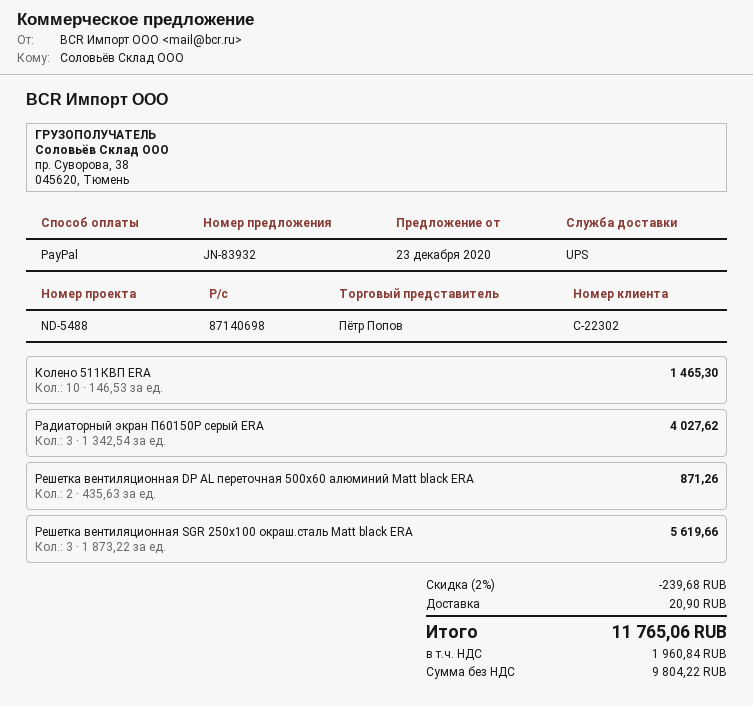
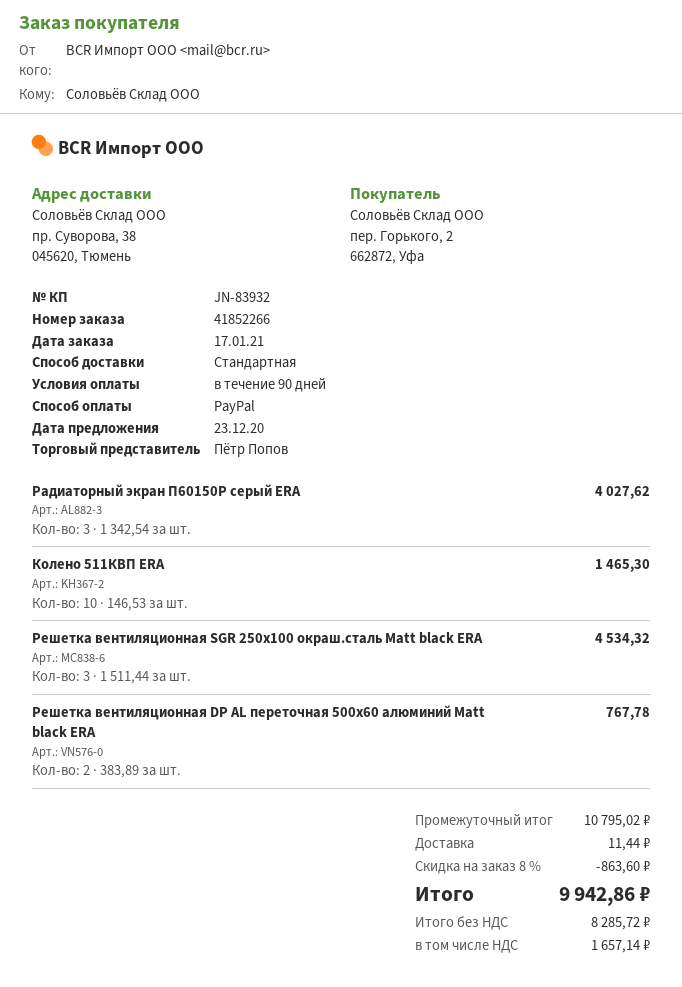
shipping method: UPS -> standard
Решетка вентиляционная DP AL переточная 500x60 алюминий Matt black ERA: 2 x 435.63 = 871.26 -> 2 x 383.89 = 767.78
Решетка вентиляционная SGR 250x100 окраш.сталь Matt black ERA: 3 x 1873.22 = 5619.66 -> 3 x 1511.44 = 4534.32
discount: 2% = 239.68 -> 8% = 863.60
shipping: 20.90 -> 11.44
net: 9804.22 -> 8285.72
tax: 1960.84 -> 1657.14
total: 11765.06 -> 9942.86

